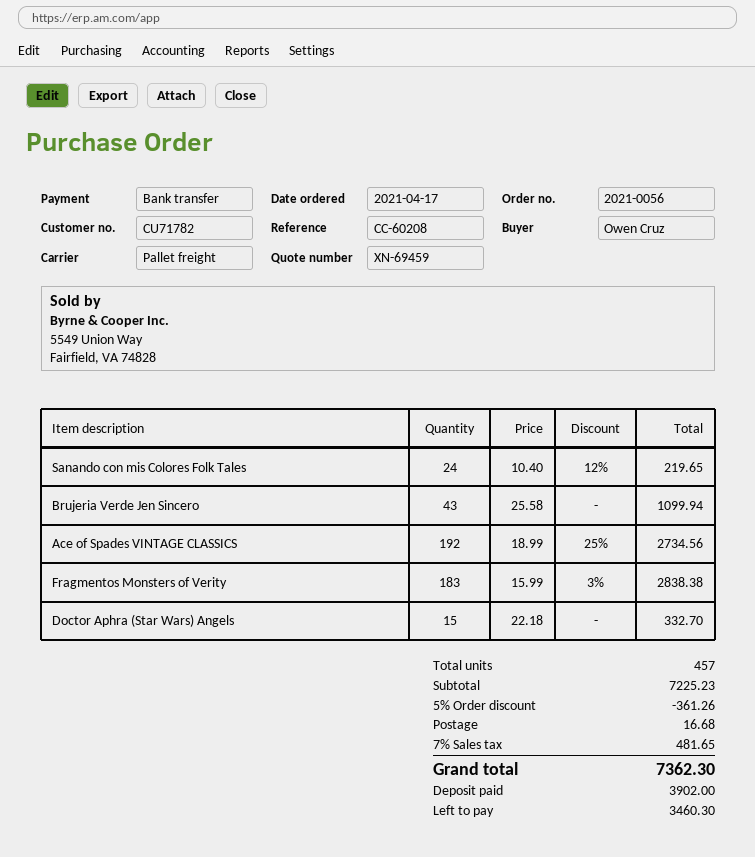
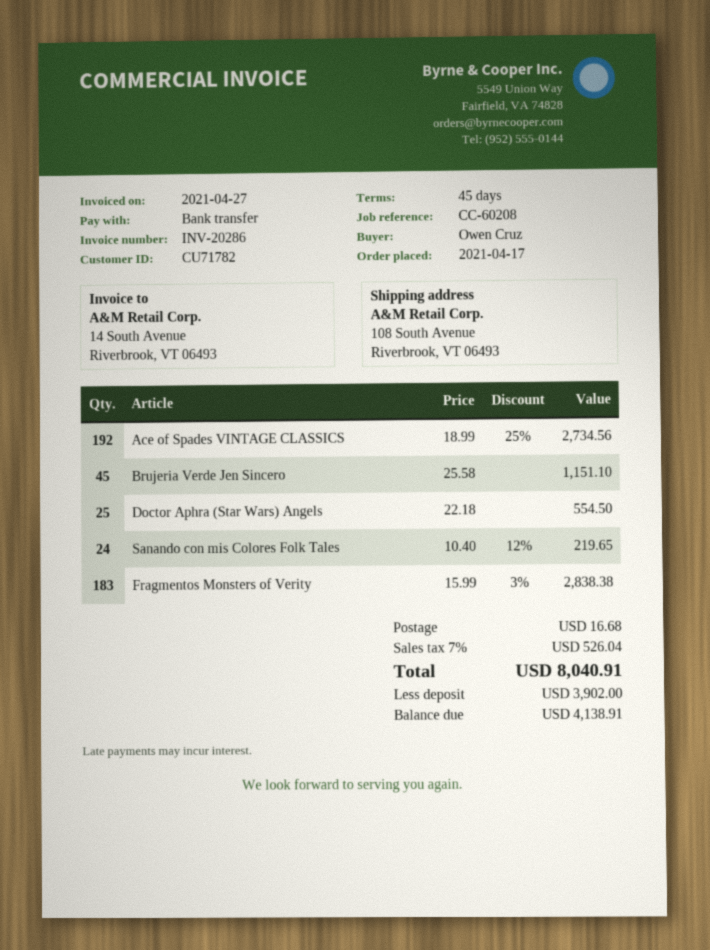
Brujeria Verde Jen Sincero: 43 x 25.58 = 1099.94 -> 45 x 25.58 = 1151.10
Doctor Aphra (Star Wars) Angels: 15 x 22.18 = 332.70 -> 25 x 22.18 = 554.50
discount: 5% = 361.26 -> none
tax: 7% = 481.65 -> 7% = 526.04
total: 7362.30 -> 8040.91
balance: 3460.30 -> 4138.91

